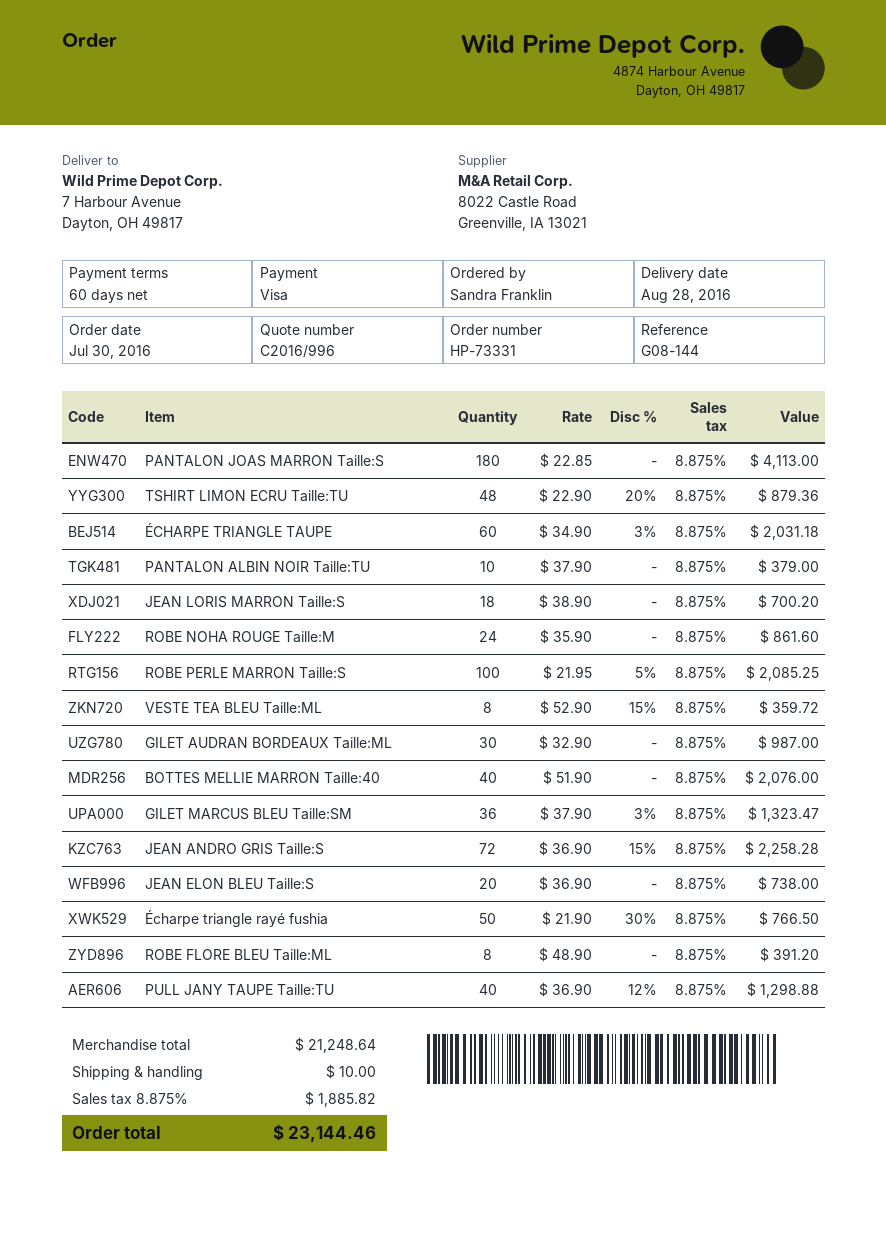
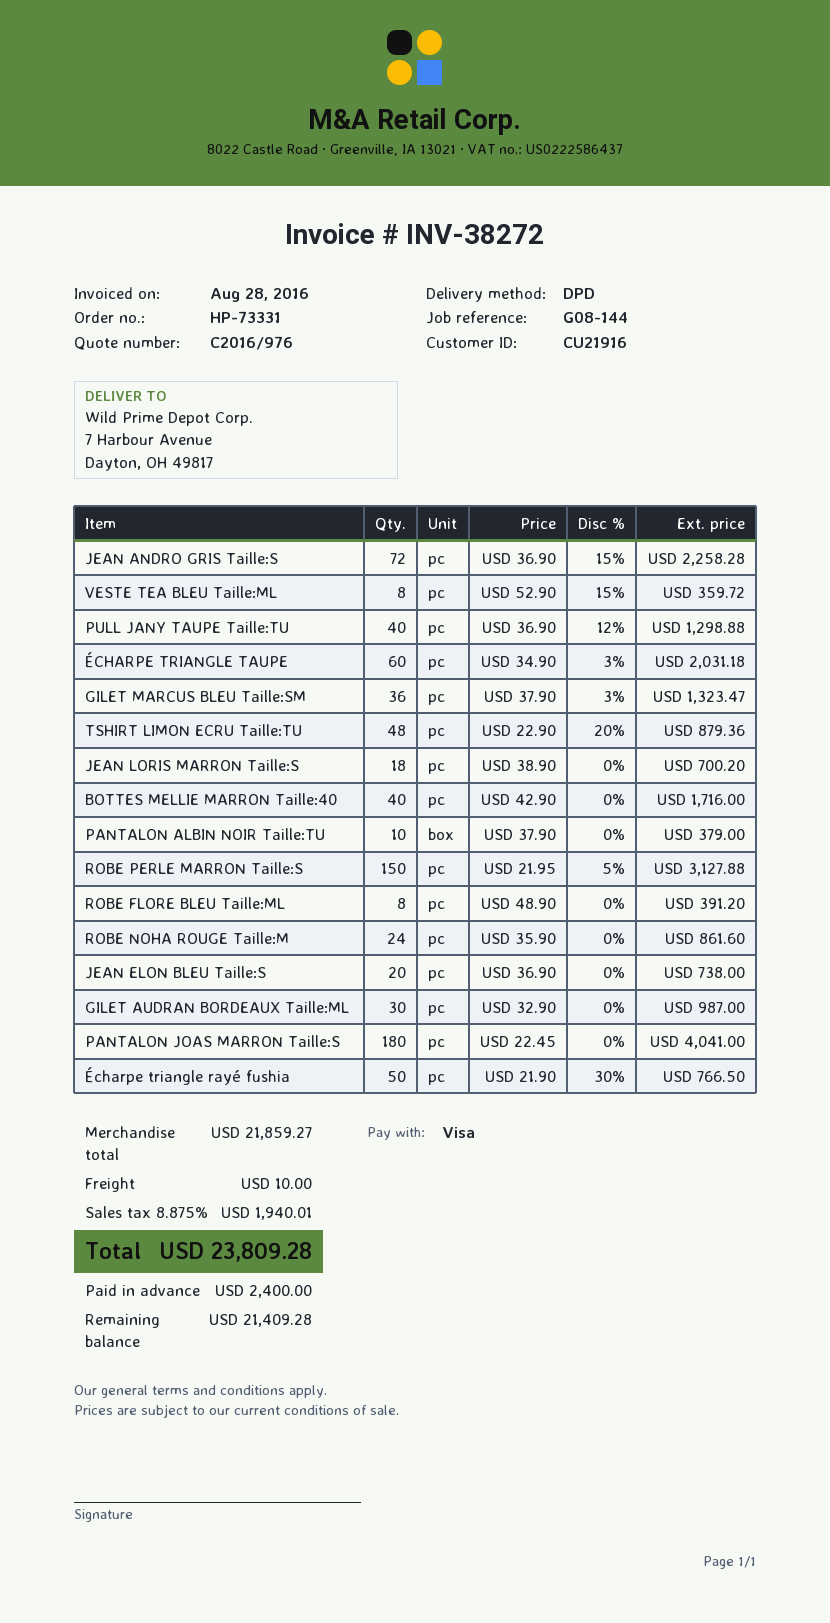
quote number: C2016/996 -> C2016/976
PANTALON JOAS MARRON Taille:S: 180 x 22.85 = 4113.00 -> 180 x 22.45 = 4041.00
ROBE PERLE MARRON Taille:S: 100 x 21.95 - 5% = 2085.25 -> 150 x 21.95 - 5% = 3127.88
BOTTES MELLIE MARRON Taille:40: 40 x 51.90 = 2076.00 -> 40 x 42.90 = 1716.00
subtotal: 21248.64 -> 21859.27
tax: 8.875% = 1885.82 -> 8.875% = 1940.01
total: 23144.46 -> 23809.28

